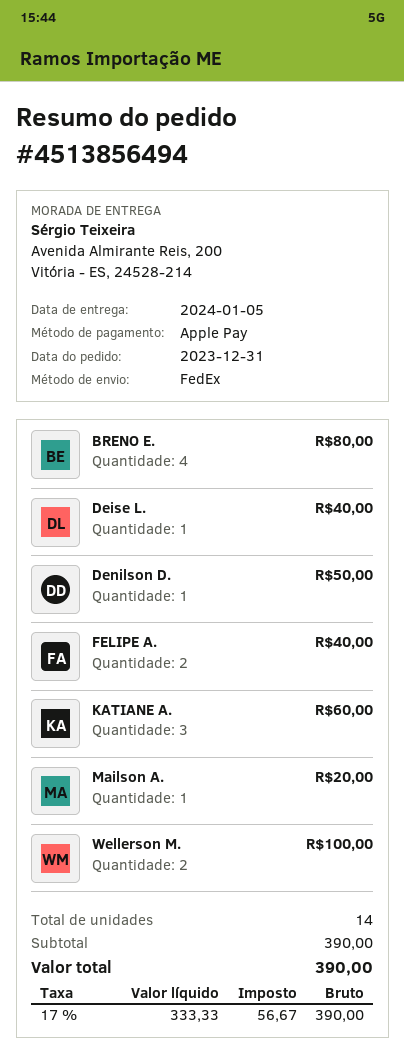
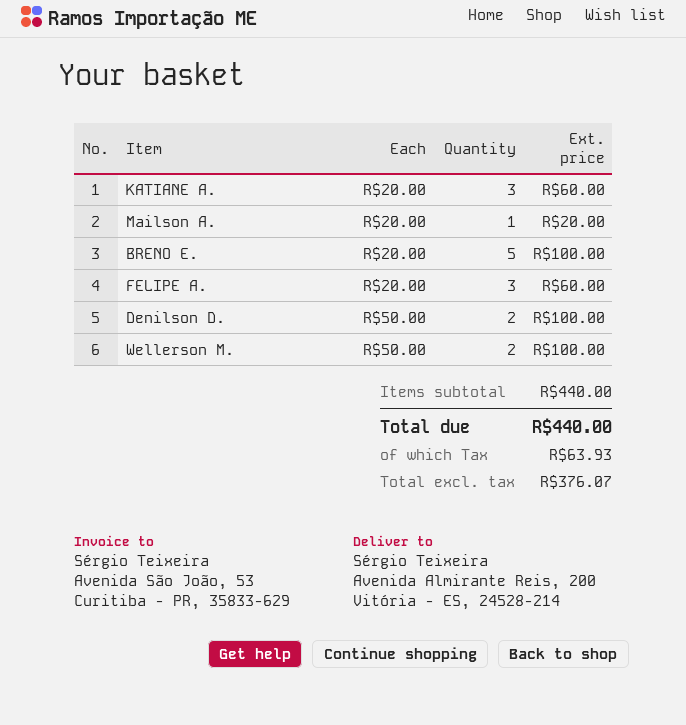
BRENO E.: 4 for 80.00 -> 5 for 100.00
Deise L.: 1 for 40.00 -> none
Denilson D.: 1 for 50.00 -> 2 for 100.00
FELIPE A.: 2 for 40.00 -> 3 for 60.00
subtotal: 390.00 -> 440.00
net: 333.33 -> 376.07
tax: 56.67 -> 63.93
total: 390.00 -> 440.00

